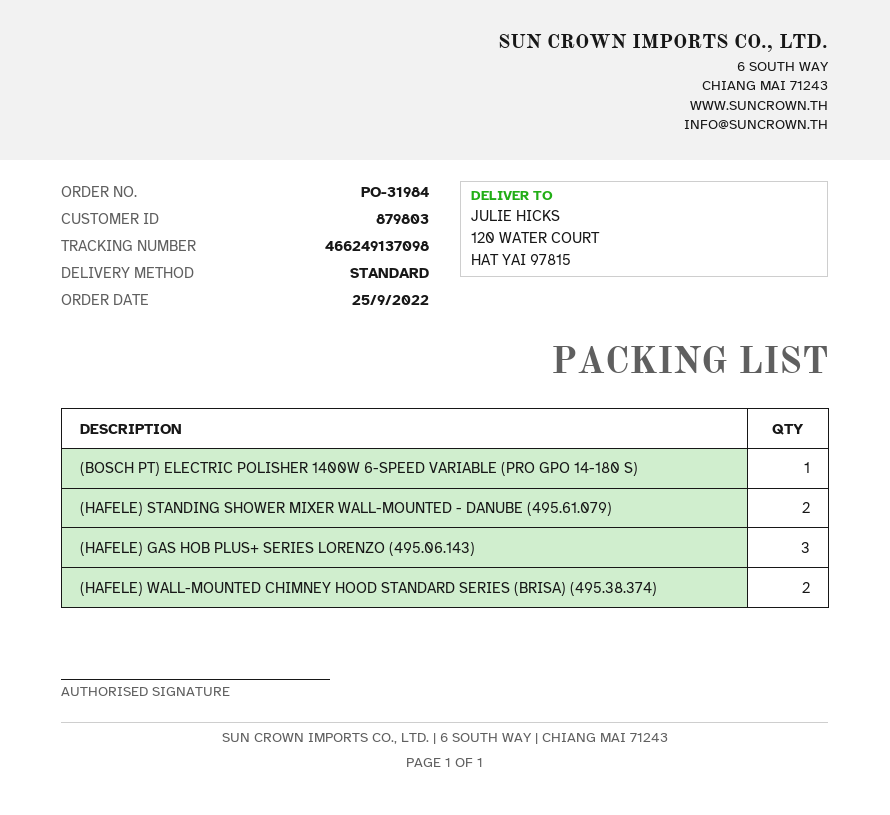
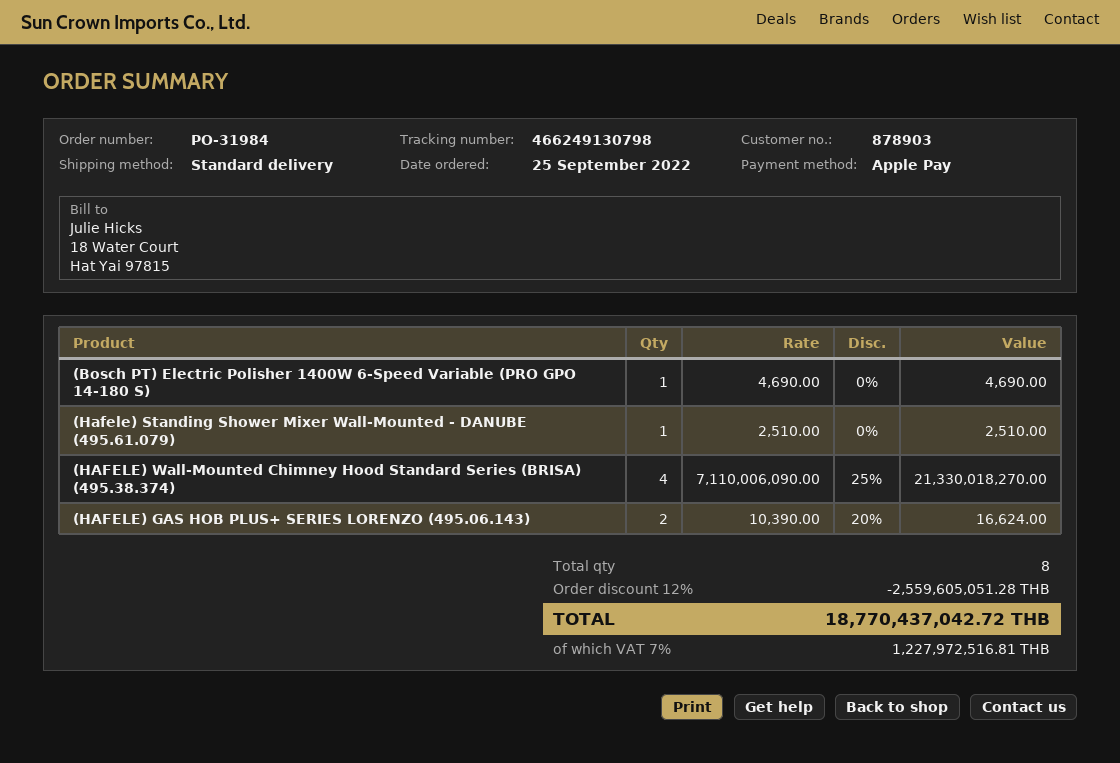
customer number: 879803 -> 878903
tracking number: 466249137098 -> 466249130798
(HAFELE) STANDING SHOWER MIXER WALL-MOUNTED - DANUBE (495.61.079): 2 -> 1
(HAFELE) GAS HOB PLUS+ SERIES LORENZO (495.06.143): 3 -> 2
(HAFELE) WALL-MOUNTED CHIMNEY HOOD STANDARD SERIES (BRISA) (495.38.374): 2 -> 4

